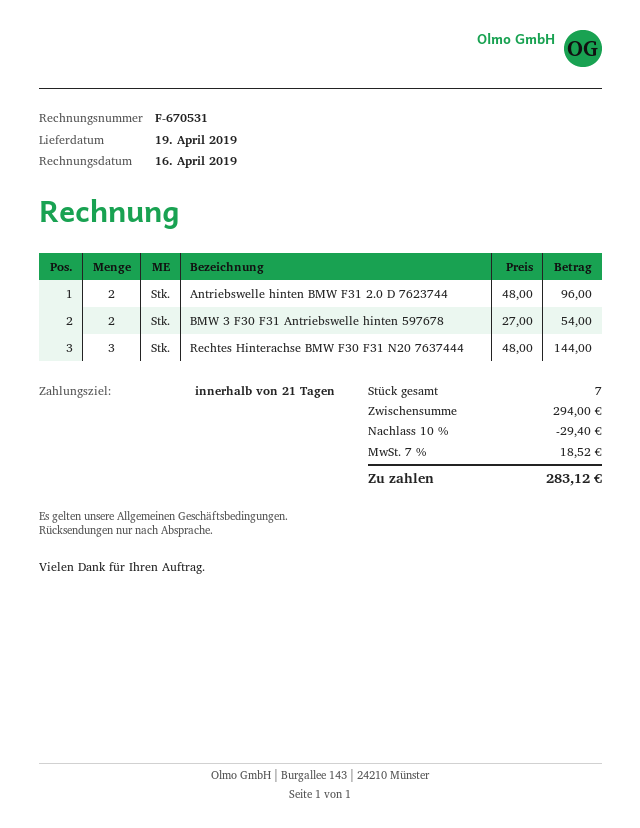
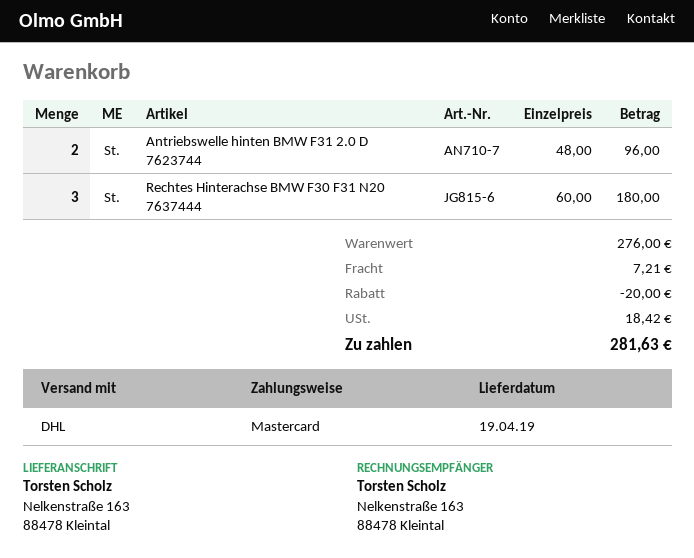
BMW 3 F30 F31 Antriebswelle hinten 597678: 2 x 27.00 = 54.00 -> none
Rechtes Hinterachse BMW F30 F31 N20 7637444: 3 x 48.00 = 144.00 -> 3 x 60.00 = 180.00
subtotal: 294.00 -> 276.00
discount: 29.40 -> 20.00
shipping: none -> 7.21
tax: 18.52 -> 18.42
total: 283.12 -> 281.63

